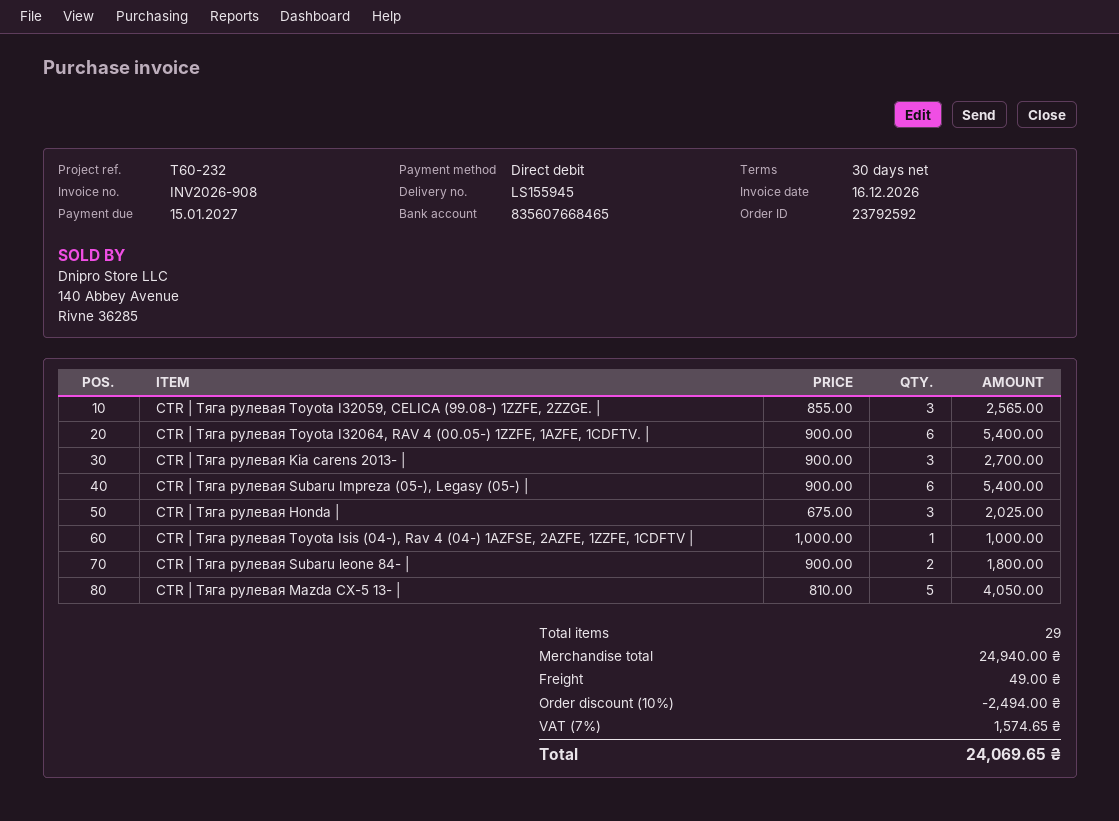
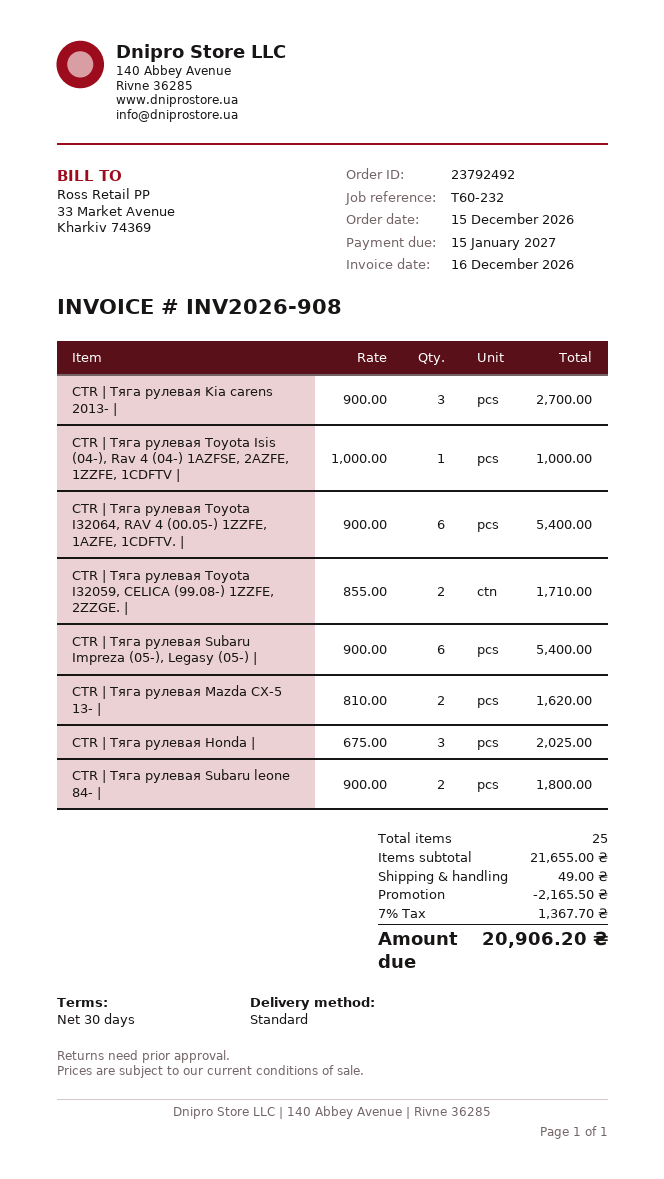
order number: 23792592 -> 23792492
CTR | Тяга рулевая Toyota I32059, CELICA (99.08-) 1ZZFE, 2ZZGE. |: 3 x 855.00 = 2565.00 -> 2 x 855.00 = 1710.00
CTR | Тяга рулевая Mazda CX-5 13- |: 5 x 810.00 = 4050.00 -> 2 x 810.00 = 1620.00
total quantity: 29 -> 25
subtotal: 24940.00 -> 21655.00
discount: 2494.00 -> 2165.50
tax: 7% = 1574.65 -> 7% = 1367.70
total: 24069.65 -> 20906.20

